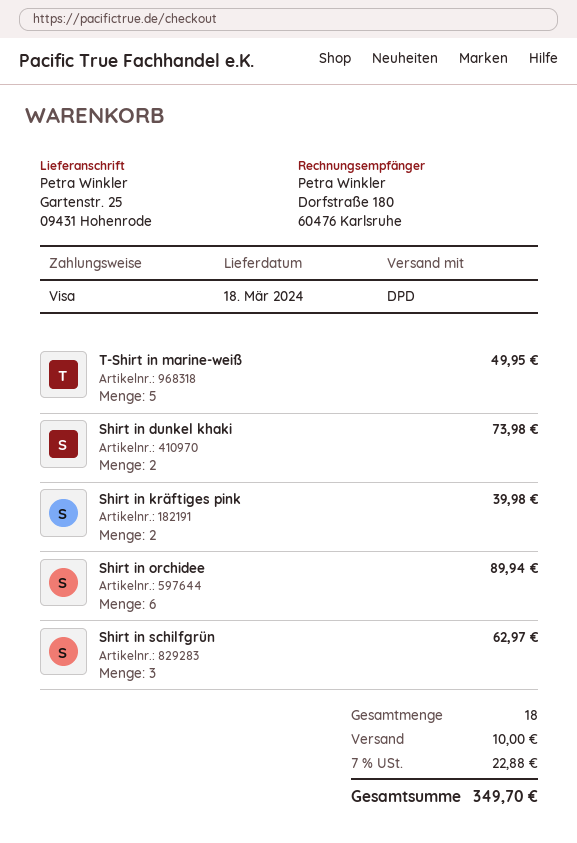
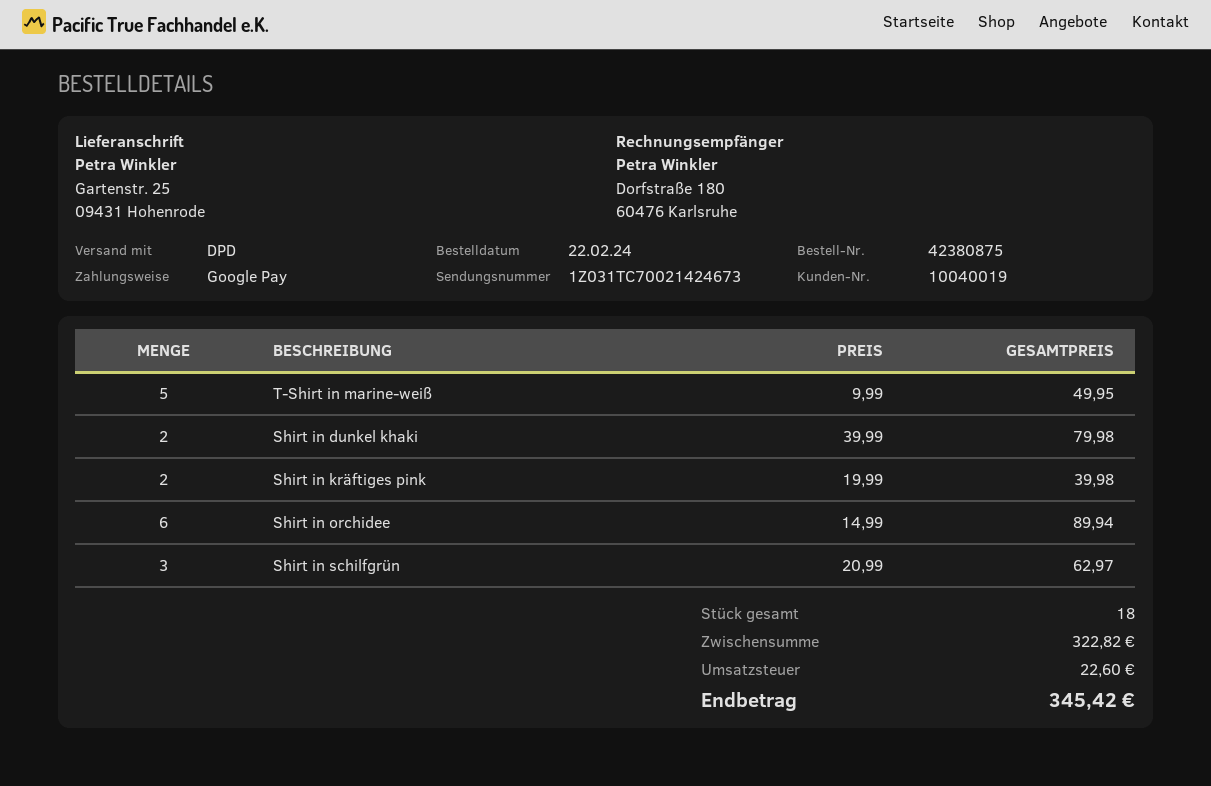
payment method: Visa -> Google Pay
Shirt in dunkel khaki: 2 for 73.98 -> 2 for 79.98
shipping: 10.00 -> none
tax: 22.88 -> 22.60
total: 349.70 -> 345.42

